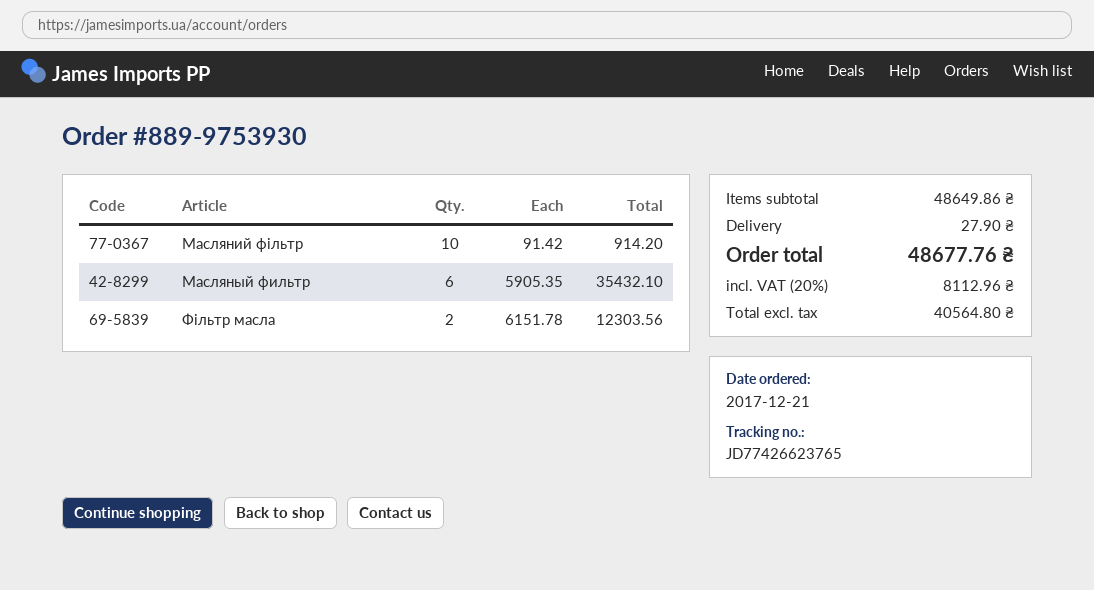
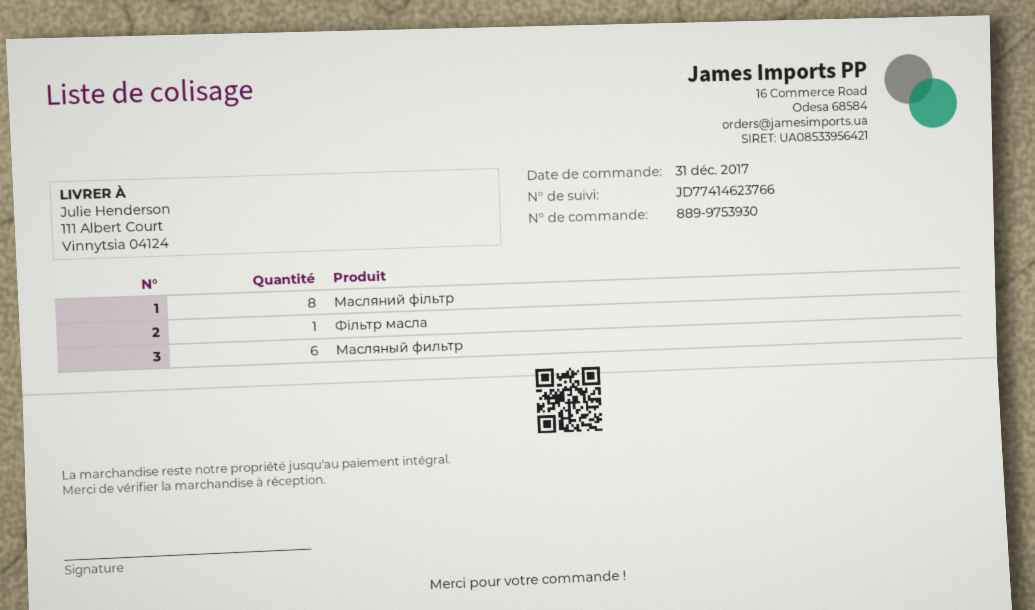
order date: 2017-12-21 -> 2017-12-31
tracking number: JD77426623765 -> JD77414623766
Масляний фільтр: 10 -> 8
Фільтр масла: 2 -> 1

